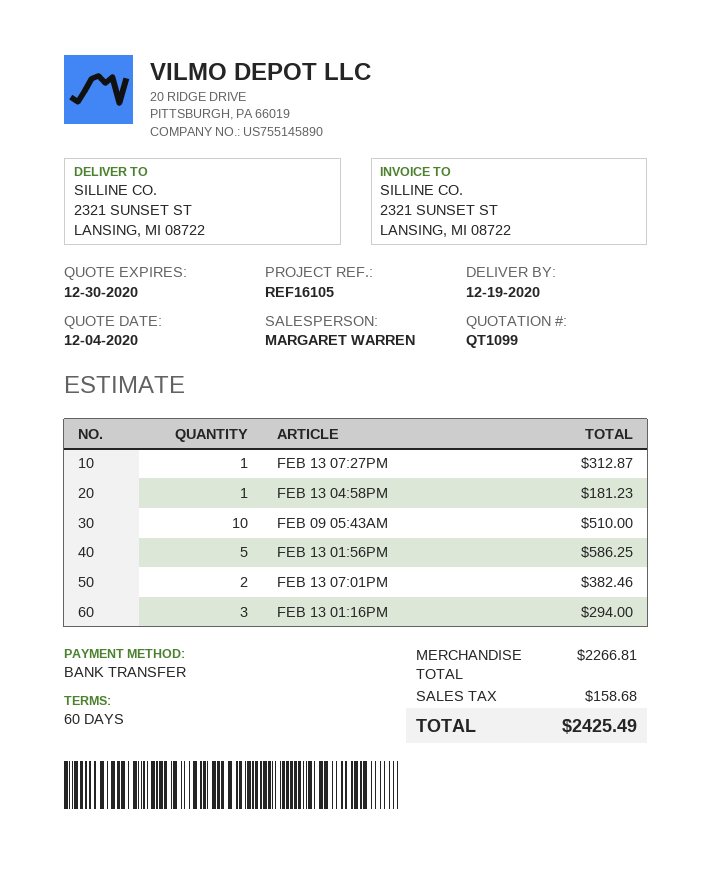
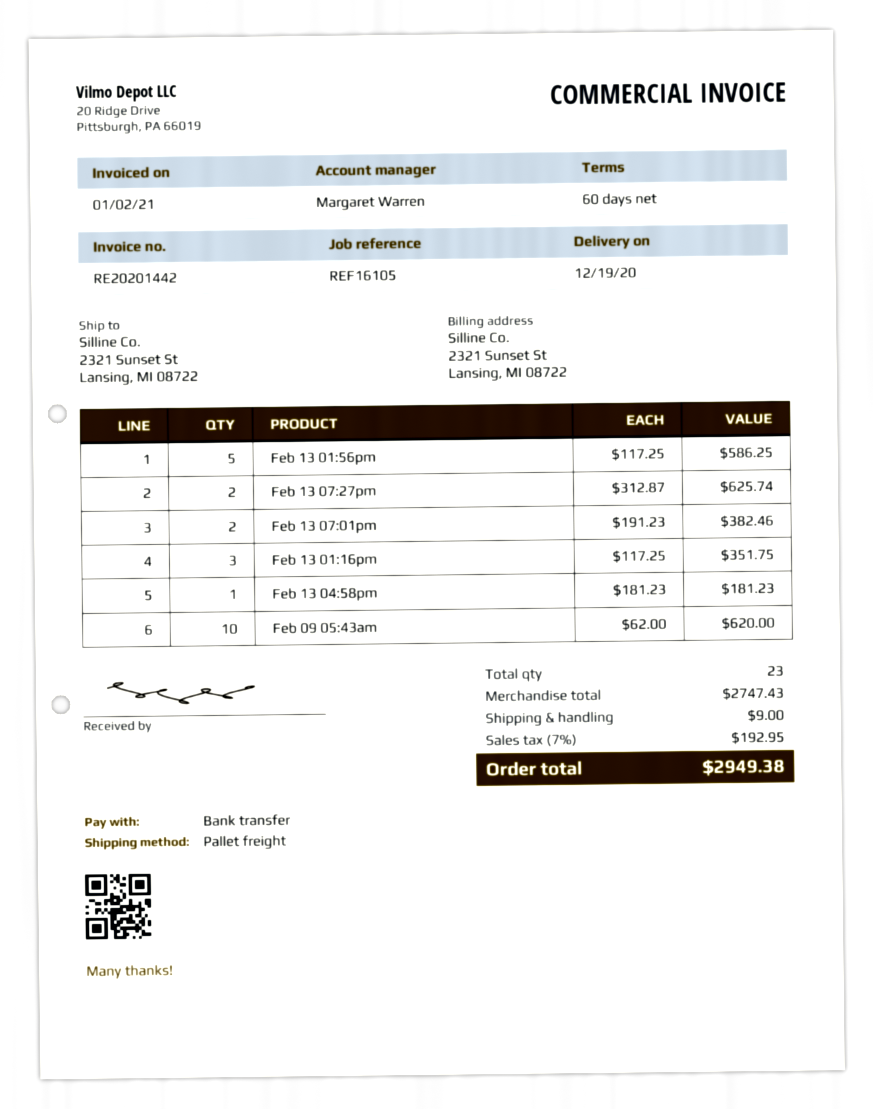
FEB 13 07:27PM: 1 for 312.87 -> 2 for 625.74
FEB 09 05:43AM: 10 for 510.00 -> 10 for 620.00
FEB 13 01:16PM: 3 for 294.00 -> 3 for 351.75
subtotal: 2266.81 -> 2747.43
shipping: none -> 9.00
tax: 158.68 -> 192.95
total: 2425.49 -> 2949.38

